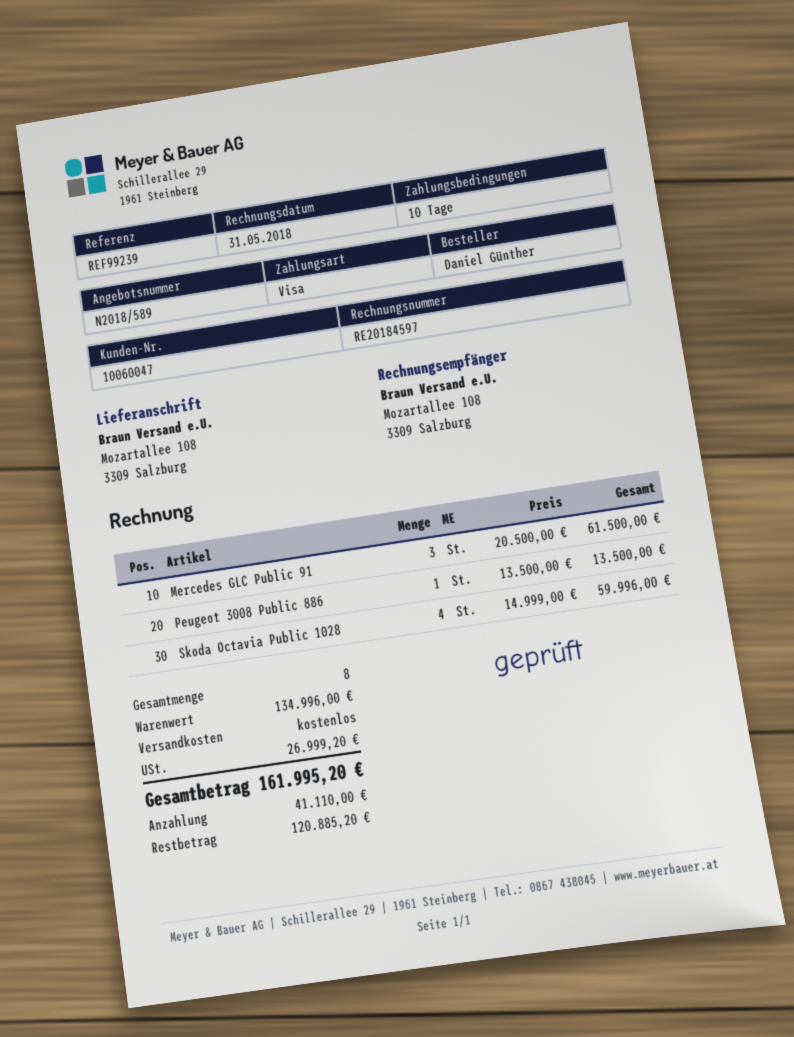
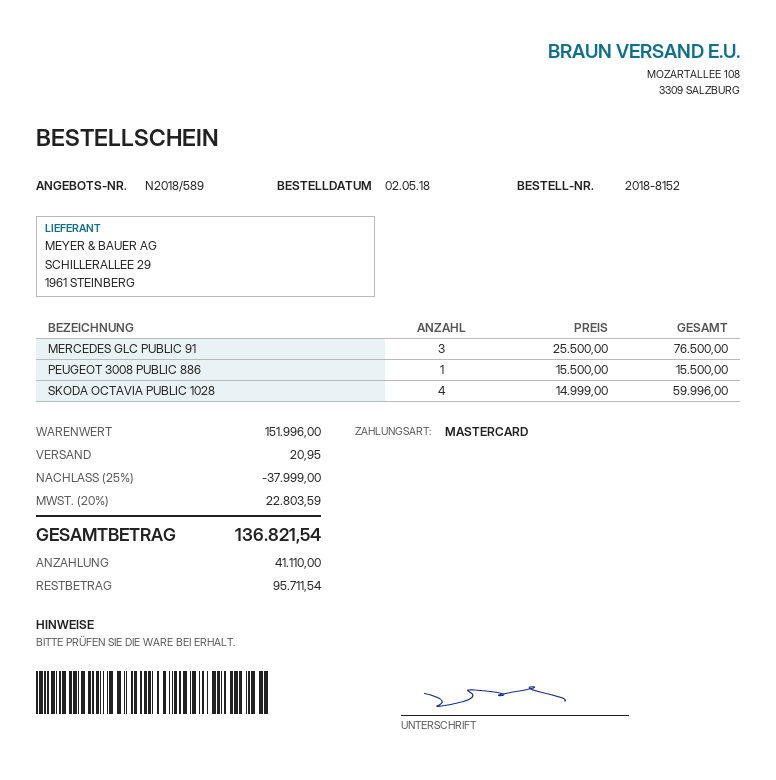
payment method: Visa -> Mastercard
Mercedes GLC Public 91: 3 x 20500.00 = 61500.00 -> 3 x 25500.00 = 76500.00
Peugeot 3008 Public 886: 1 x 13500.00 = 13500.00 -> 1 x 15500.00 = 15500.00
subtotal: 134996.00 -> 151996.00
discount: none -> 25% = 37999.00
shipping: 0.00 -> 20.95
tax: 26999.20 -> 22803.59
total: 161995.20 -> 136821.54
balance: 120885.20 -> 95711.54

